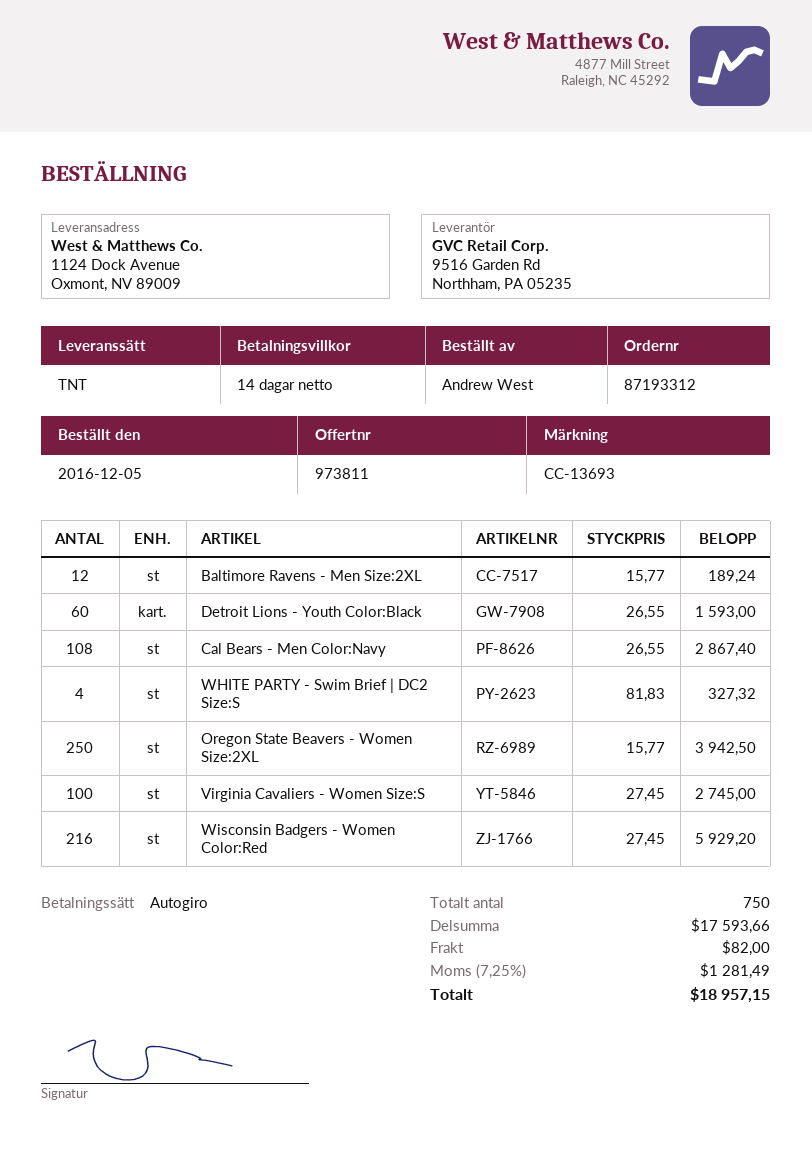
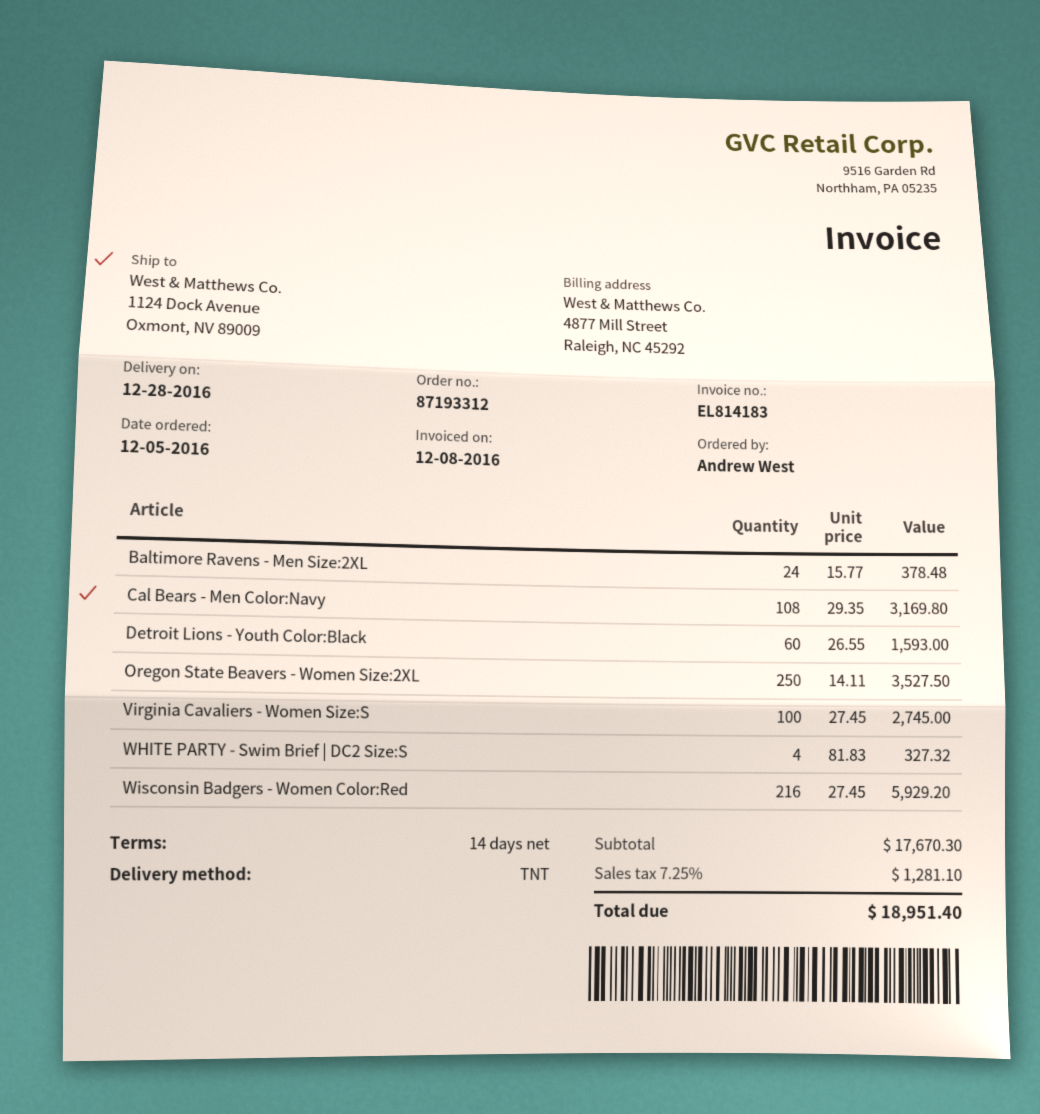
Baltimore Ravens - Men Size:2XL: 12 x 15.77 = 189.24 -> 24 x 15.77 = 378.48
Cal Bears - Men Color:Navy: 108 x 26.55 = 2867.40 -> 108 x 29.35 = 3169.80
Oregon State Beavers - Women Size:2XL: 250 x 15.77 = 3942.50 -> 250 x 14.11 = 3527.50
subtotal: 17593.66 -> 17670.30
shipping: 82.00 -> none
tax: 7.25% = 1281.49 -> 7.25% = 1281.10
total: 18957.15 -> 18951.40

